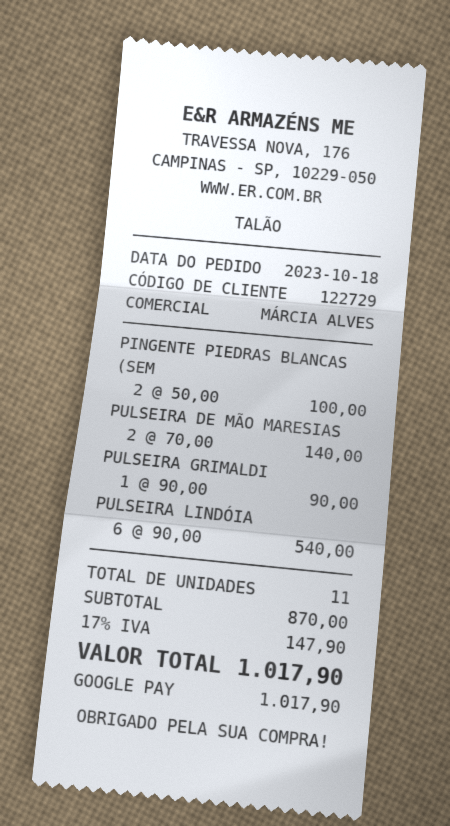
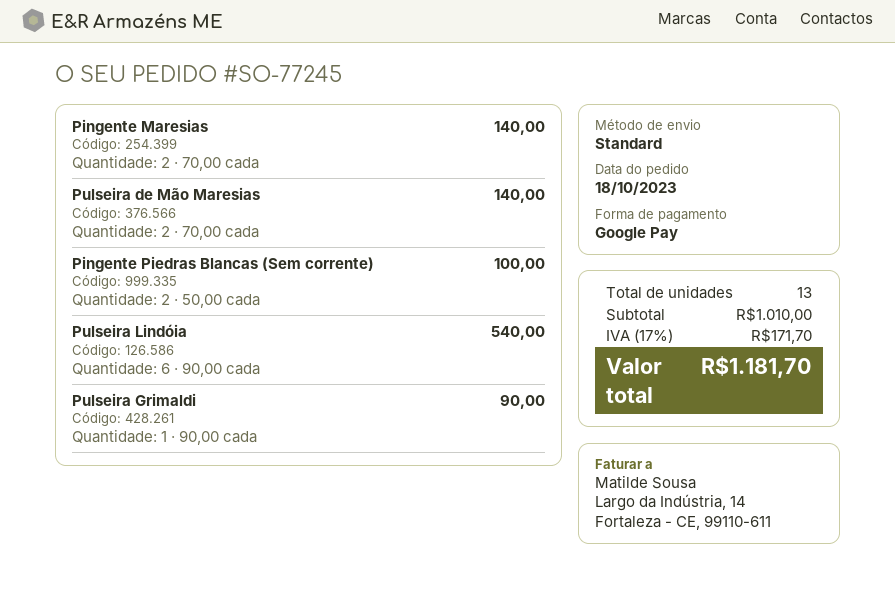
Pingente Maresias: none -> 2 x 70.00 = 140.00
total quantity: 11 -> 13
subtotal: 870.00 -> 1010.00
tax: 17% = 147.90 -> 17% = 171.70
total: 1017.90 -> 1181.70

